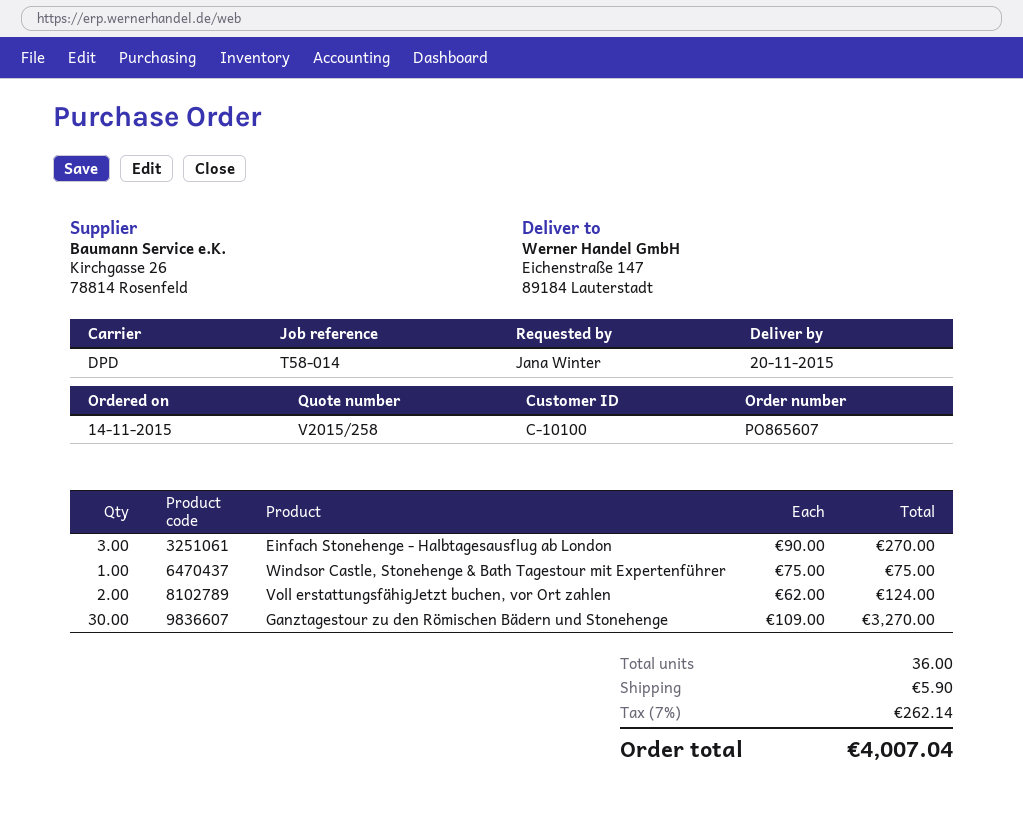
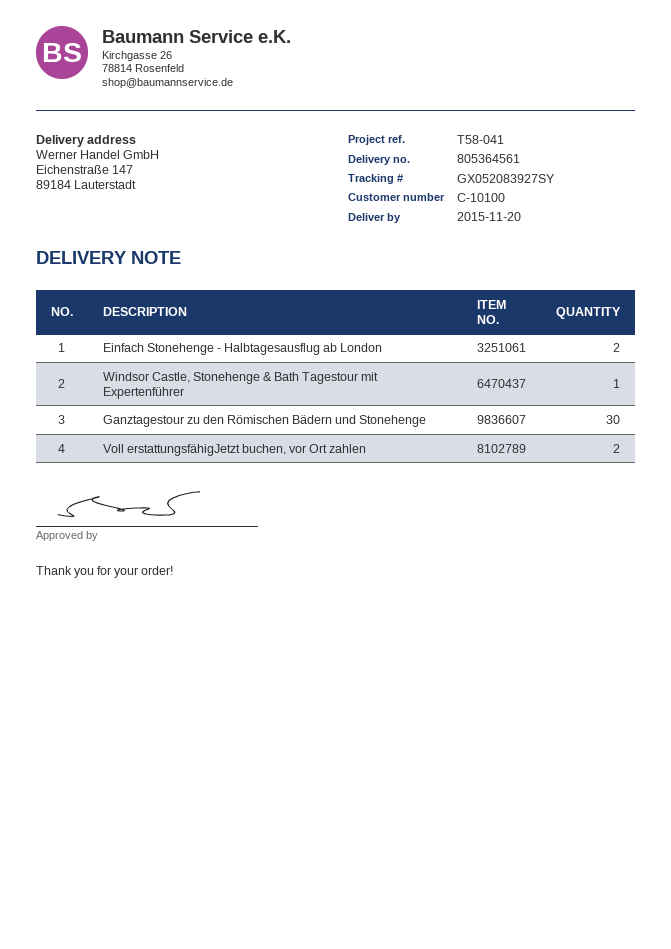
reference: T58-014 -> T58-041
Einfach Stonehenge - Halbtagesausflug ab London: 3 -> 2

